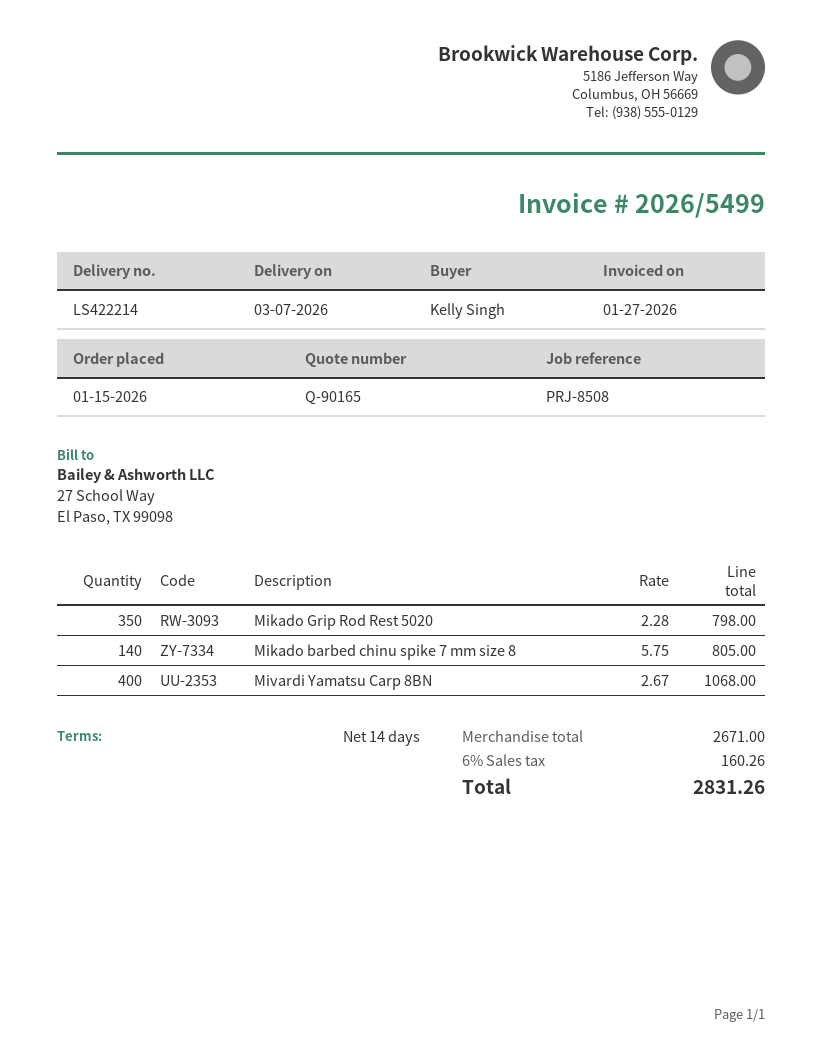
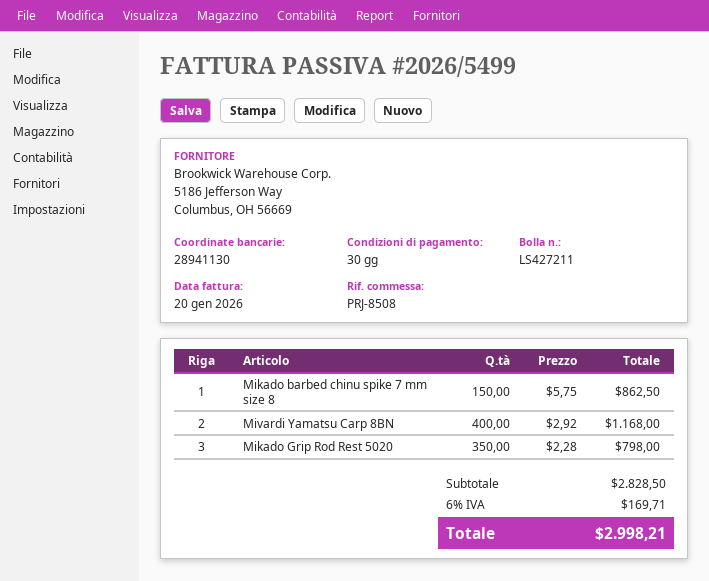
delivery note number: LS422214 -> LS427211
invoice date: 2026-01-27 -> 2026-01-20
payment terms: 14 days -> 30 days
Mikado barbed chinu spike 7 mm size 8: 140 x 5.75 = 805.00 -> 150 x 5.75 = 862.50
Mivardi Yamatsu Carp 8BN: 400 x 2.67 = 1068.00 -> 400 x 2.92 = 1168.00
subtotal: 2671.00 -> 2828.50
tax: 6% = 160.26 -> 6% = 169.71
total: 2831.26 -> 2998.21

